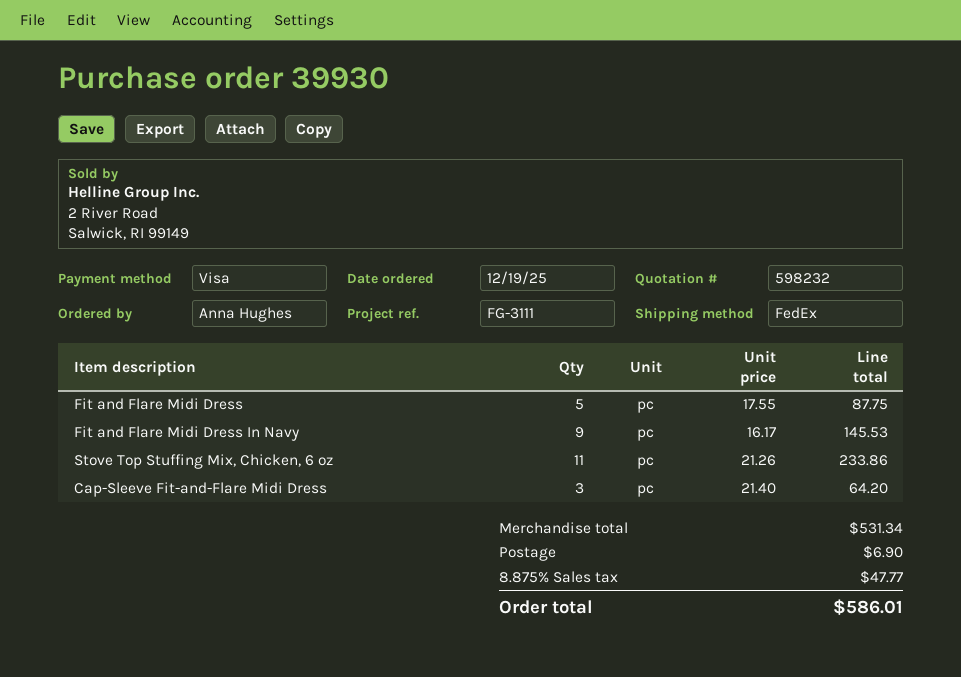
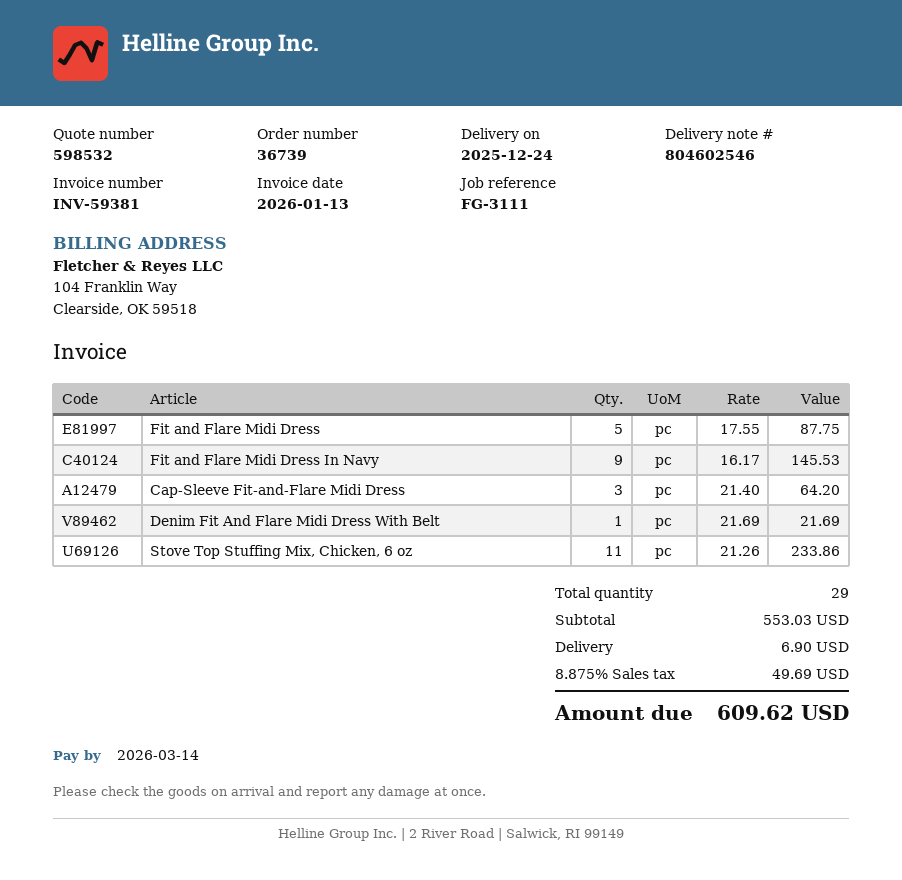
quote number: 598232 -> 598532
order number: 39930 -> 36739
Denim Fit And Flare Midi Dress With Belt: none -> 1 x 21.69 = 21.69
subtotal: 531.34 -> 553.03
tax: 8.875% = 47.77 -> 8.875% = 49.69
total: 586.01 -> 609.62

